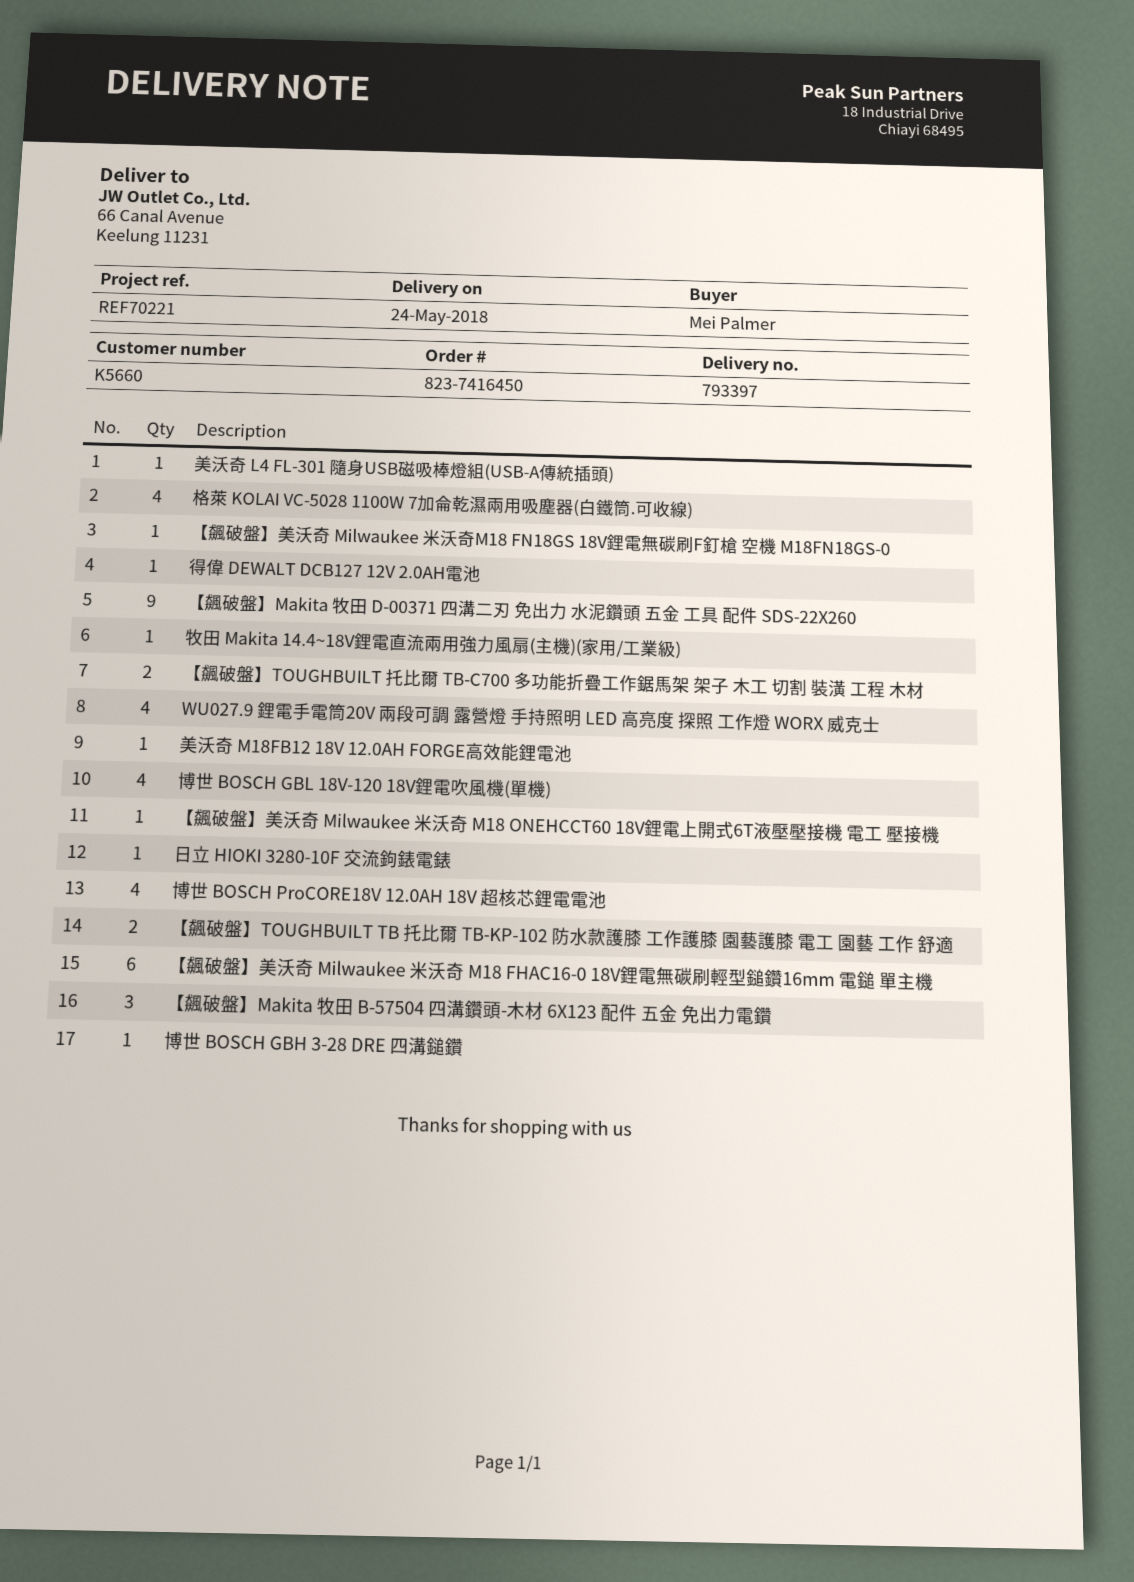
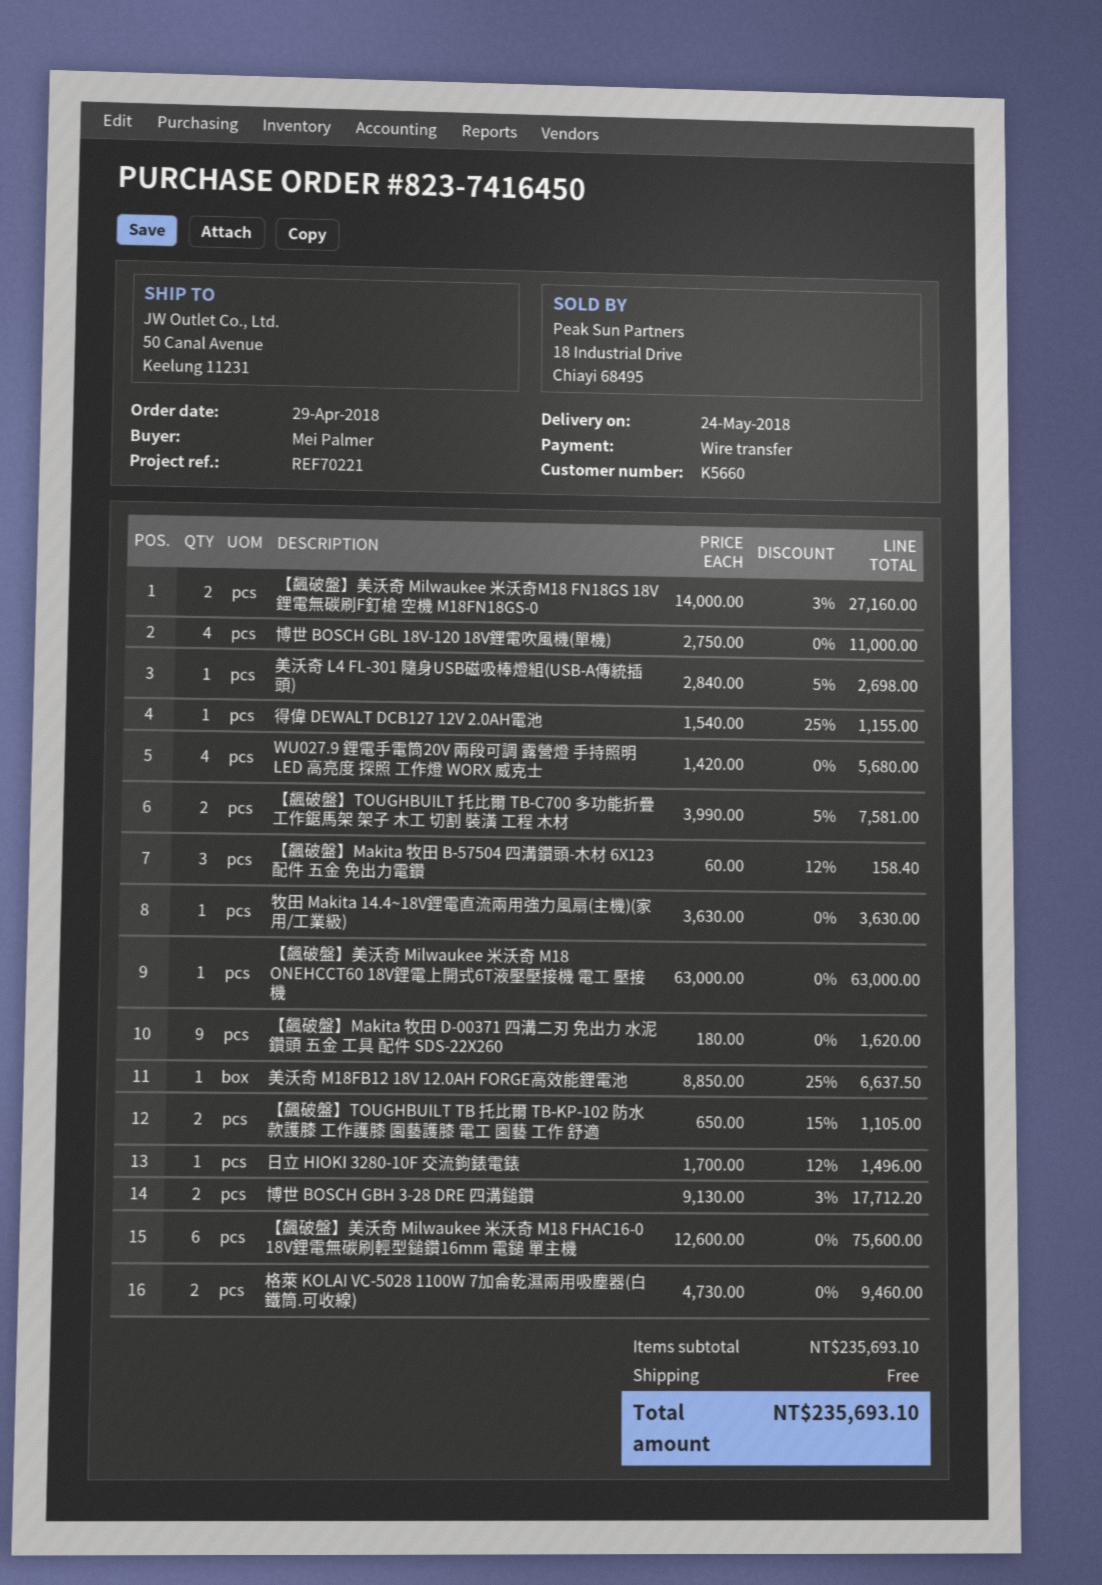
ship to: 66 Canal Avenue, Keelung 11231 -> 50 Canal Avenue, Keelung 11231
格萊 KOLAI VC-5028 1100W 7加侖乾濕兩用吸塵器(白鐵筒.可收線): 4 -> 2
【飆破盤】美沃奇 Milwaukee 米沃奇M18 FN18GS 18V鋰電無碳刷F釘槍 空機 M18FN18GS-0: 1 -> 2
博世 BOSCH ProCORE18V 12.0AH 18V 超核芯鋰電電池: 4 -> none
博世 BOSCH GBH 3-28 DRE 四溝鎚鑽: 1 -> 2

